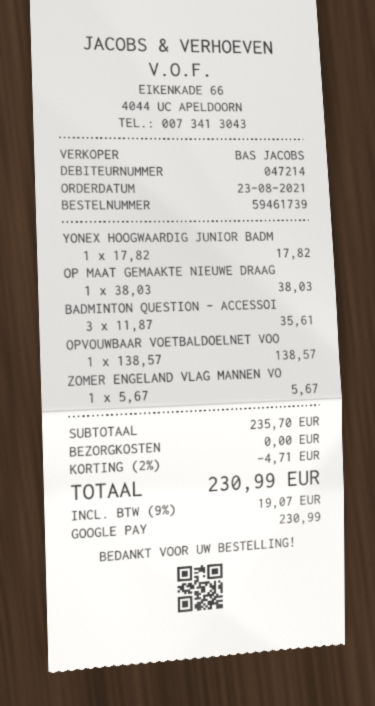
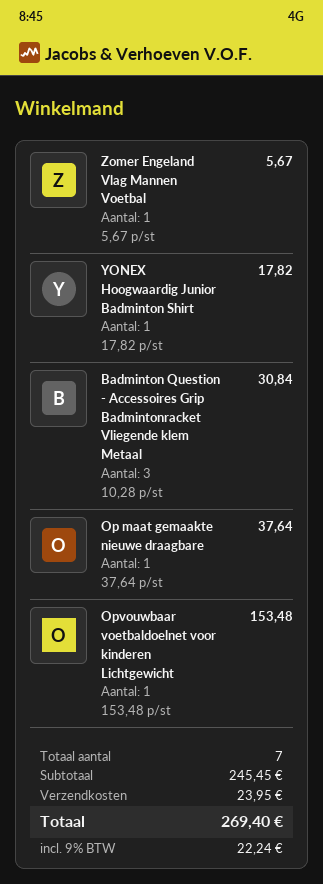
OP MAAT GEMAAKTE NIEUWE DRAAG: 1 x 38.03 = 38.03 -> 1 x 37.64 = 37.64
BADMINTON QUESTION - ACCESSOI: 3 x 11.87 = 35.61 -> 3 x 10.28 = 30.84
OPVOUWBAAR VOETBALDOELNET VOO: 1 x 138.57 = 138.57 -> 1 x 153.48 = 153.48
subtotal: 235.70 -> 245.45
discount: 2% = 4.71 -> none
shipping: 0.00 -> 23.95
tax: 9% = 19.07 -> 9% = 22.24
total: 230.99 -> 269.40

